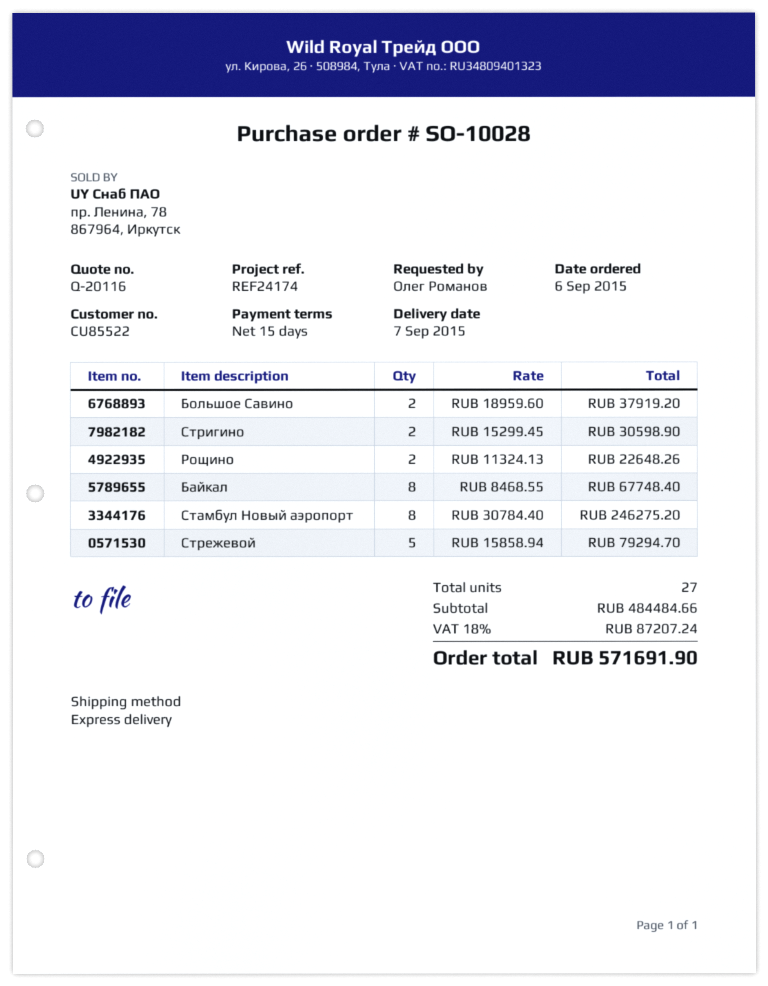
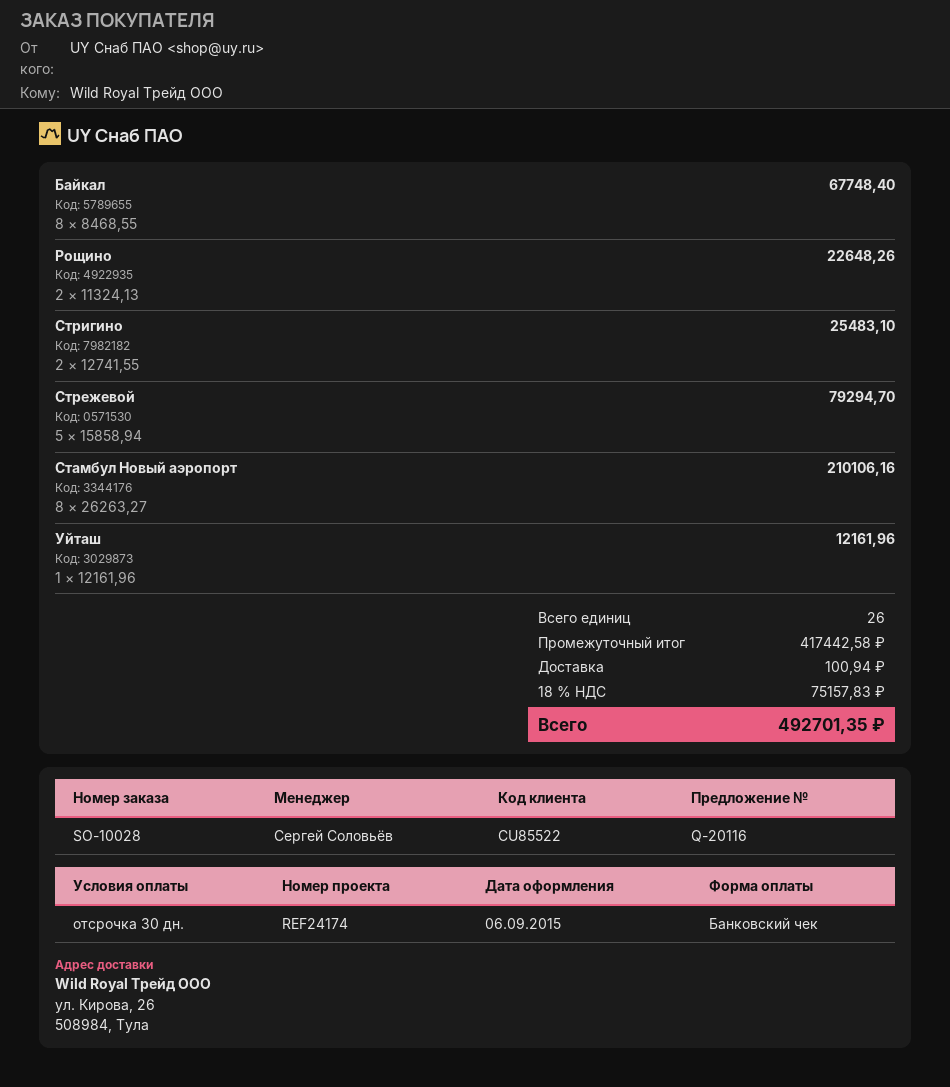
payment terms: 15 days -> 30 days
Большое Савино: 2 x 18959.60 = 37919.20 -> none
Стригино: 2 x 15299.45 = 30598.90 -> 2 x 12741.55 = 25483.10
Стамбул Новый аэропорт: 8 x 30784.40 = 246275.20 -> 8 x 26263.27 = 210106.16
Уйташ: none -> 1 x 12161.96 = 12161.96
total quantity: 27 -> 26
subtotal: 484484.66 -> 417442.58
shipping: none -> 100.94
tax: 18% = 87207.24 -> 18% = 75157.83
total: 571691.90 -> 492701.35

